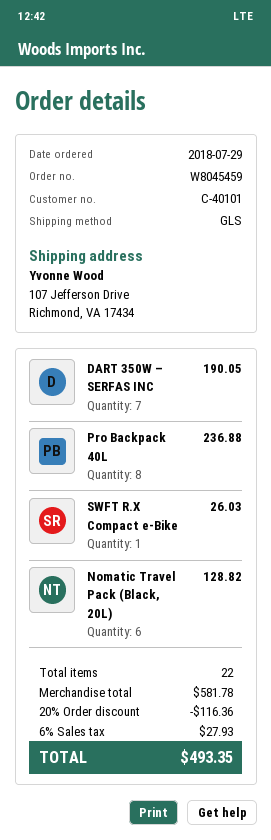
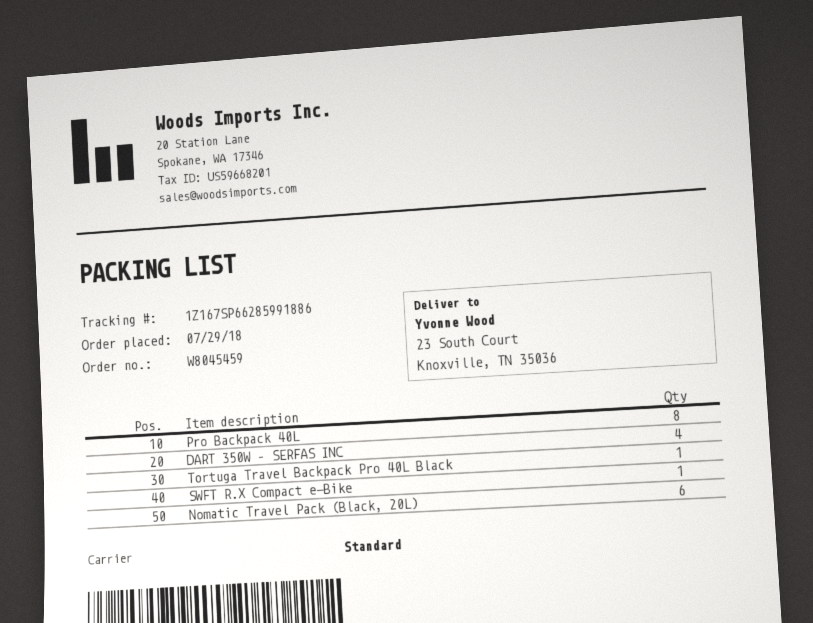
shipping method: GLS -> standard
ship to: 107 Jefferson Drive, Richmond, VA 17434 -> 23 South Court, Knoxville, TN 35036
DART 350W – SERFAS INC: 7 -> 4
Tortuga Travel Backpack Pro 40L Black: none -> 1

